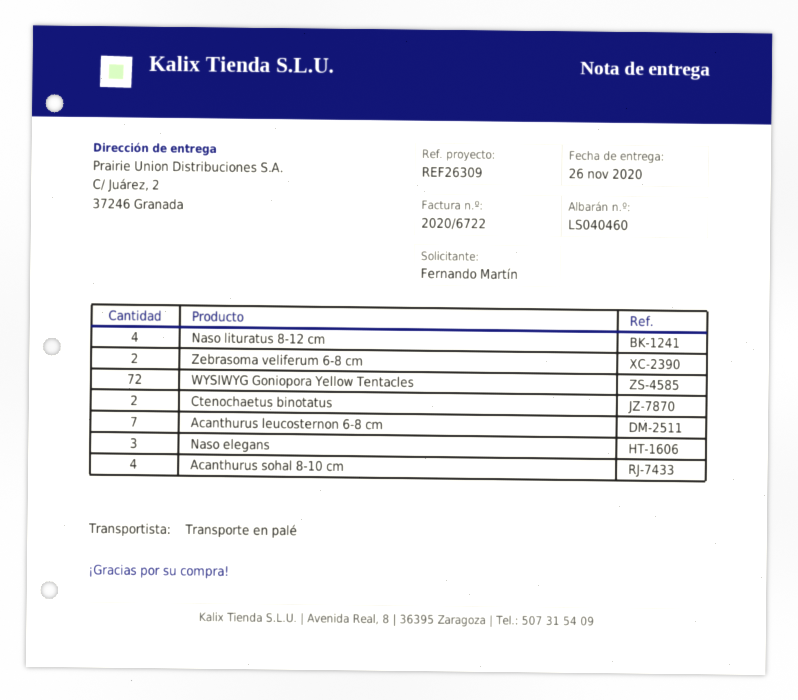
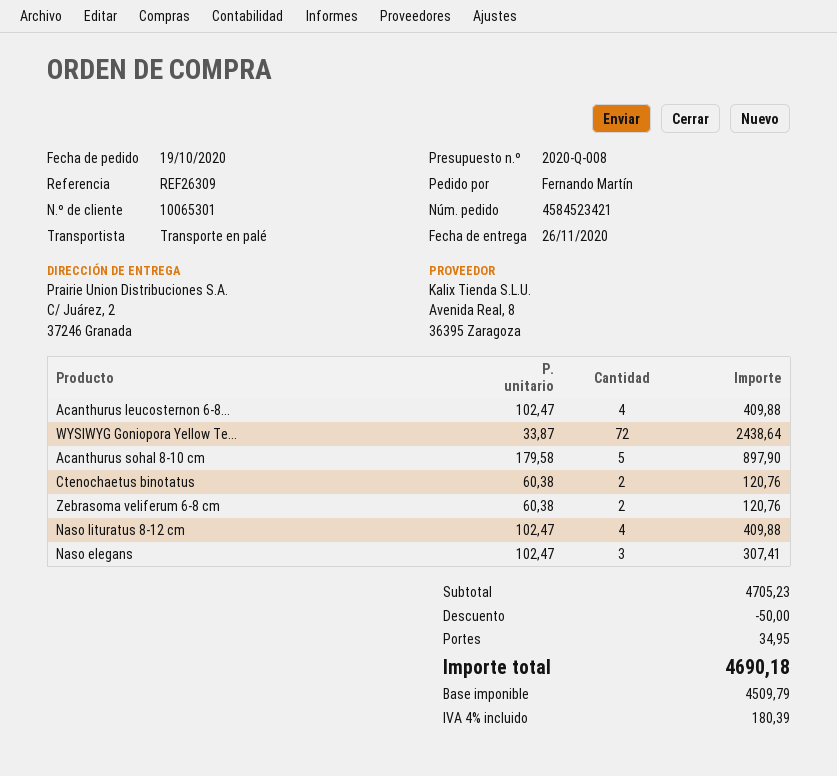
Acanthurus leucosternon 6-8 cm: 7 -> 4
Acanthurus sohal 8-10 cm: 4 -> 5

